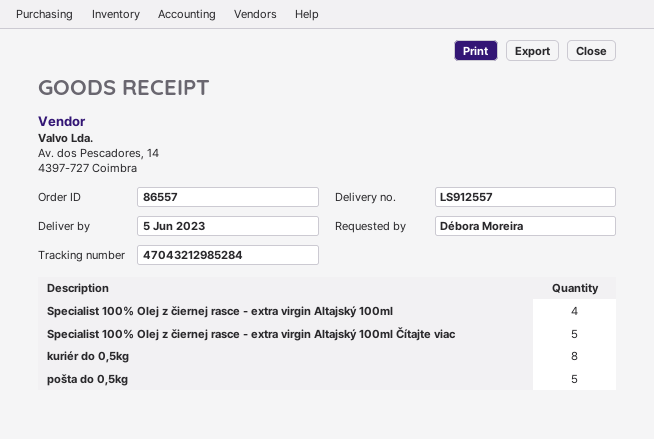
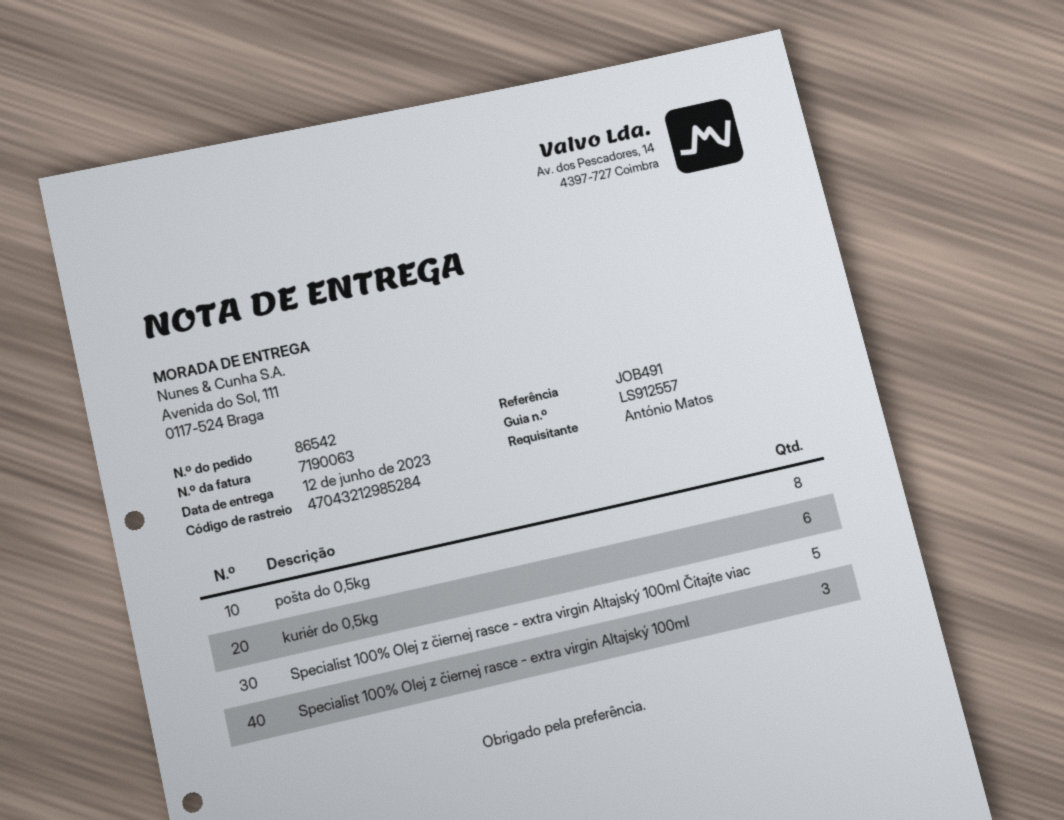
order number: 86557 -> 86542
delivery date: 2023-06-05 -> 2023-06-12
ordered by: Débora Moreira -> António Matos
Specialist 100% Olej z čiernej rasce - extra virgin Altajský 100ml: 4 -> 3
kuriér do 0,5kg: 8 -> 6
pošta do 0,5kg: 5 -> 8

